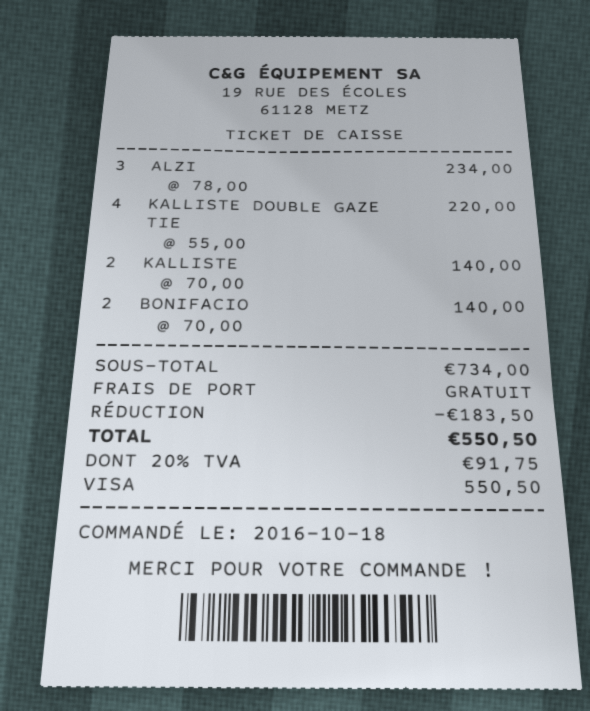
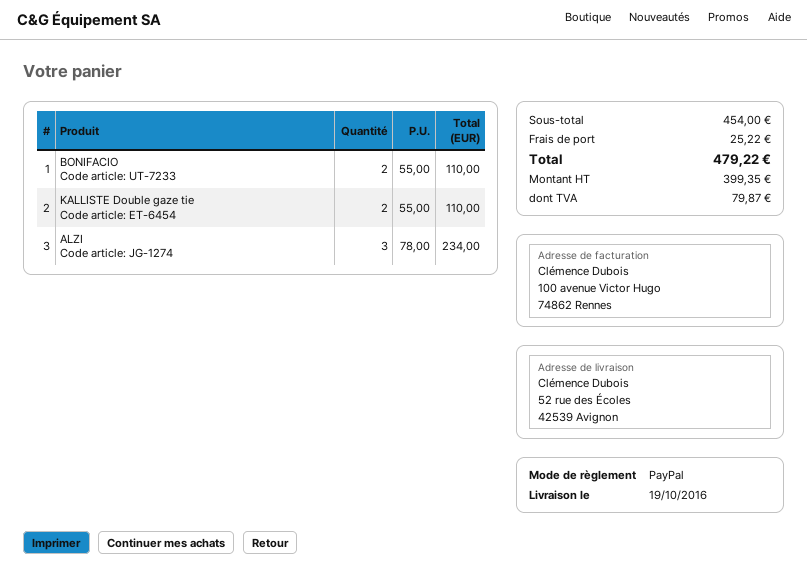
payment method: Visa -> PayPal
KALLISTE DOUBLE GAZE TIE: 4 x 55.00 = 220.00 -> 2 x 55.00 = 110.00
KALLISTE: 2 x 70.00 = 140.00 -> none
BONIFACIO: 2 x 70.00 = 140.00 -> 2 x 55.00 = 110.00
subtotal: 734.00 -> 454.00
discount: 183.50 -> none
shipping: 0.00 -> 25.22
tax: 91.75 -> 79.87
total: 550.50 -> 479.22

